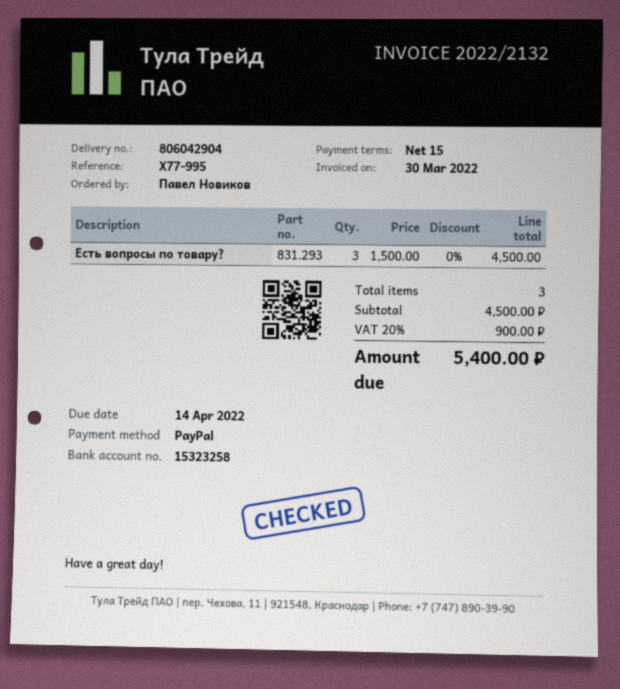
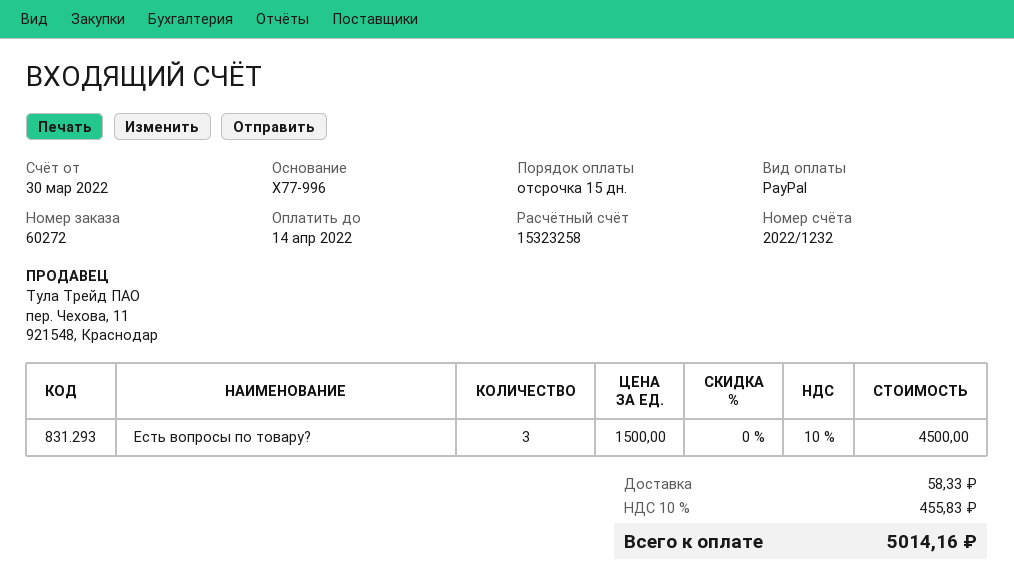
invoice number: 2022/2132 -> 2022/1232
reference: X77-995 -> X77-996
shipping: none -> 58.33
tax: 20% = 900.00 -> 10% = 455.83
total: 5400.00 -> 5014.16

